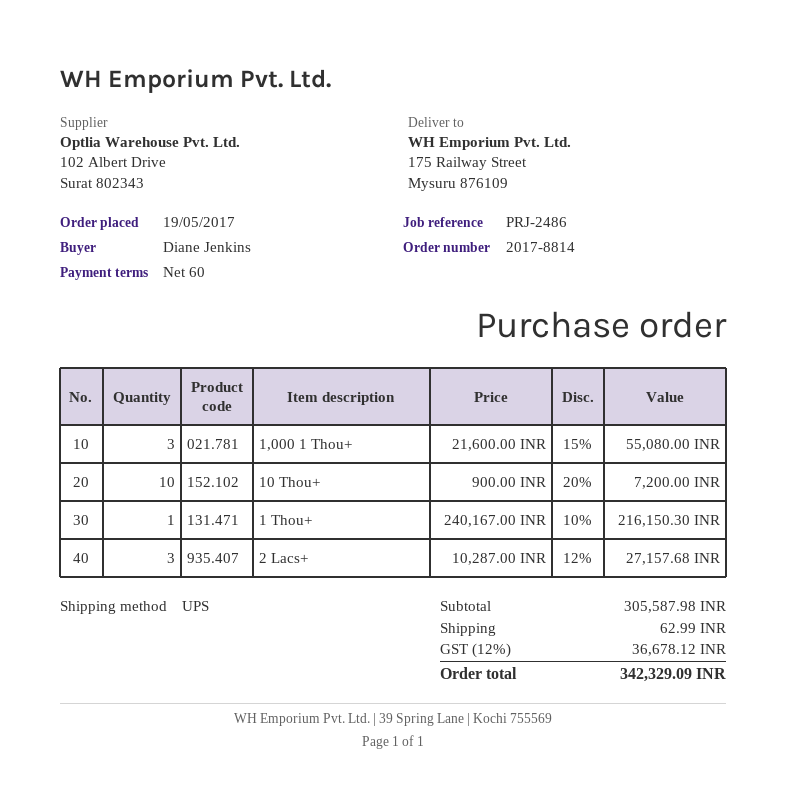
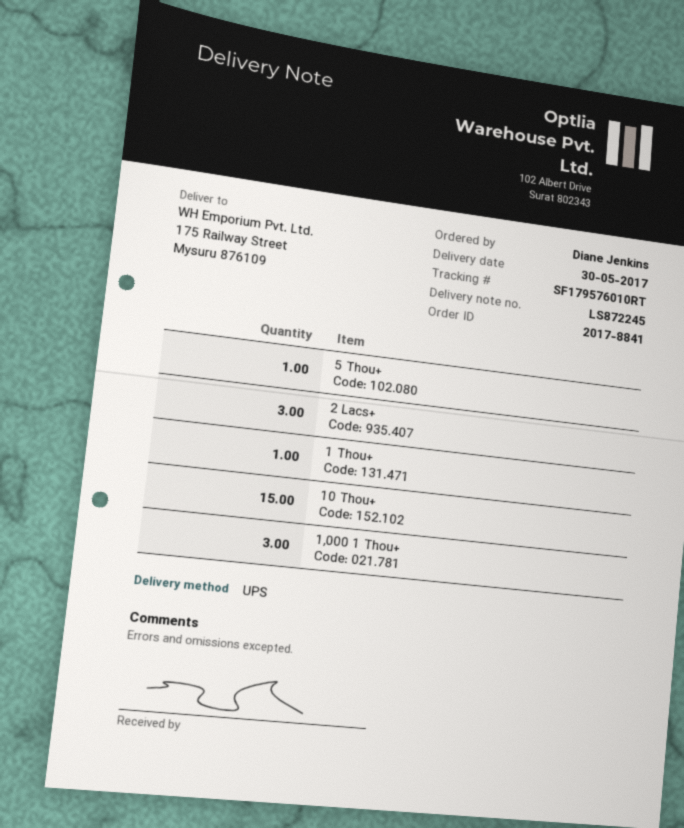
order number: 2017-8814 -> 2017-8841
10 Thou+: 10 -> 15
5 Thou+: none -> 1

